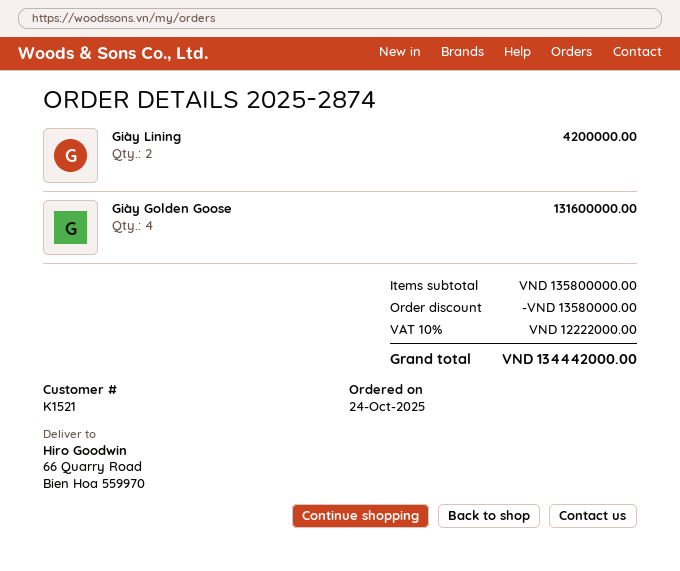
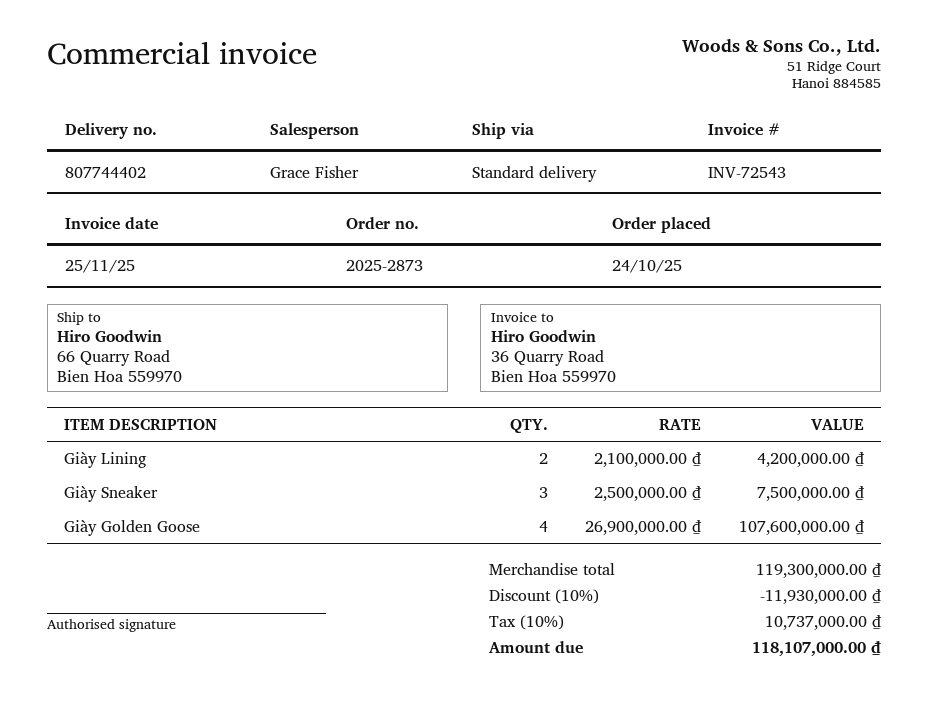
order number: 2025-2874 -> 2025-2873
Giày Golden Goose: 4 for 131600000.00 -> 4 for 107600000.00
Giày Sneaker: none -> 3 for 7500000.00
subtotal: 135800000.00 -> 119300000.00
discount: 13580000.00 -> 11930000.00
tax: 10% = 12222000.00 -> 10% = 10737000.00
total: 134442000.00 -> 118107000.00

